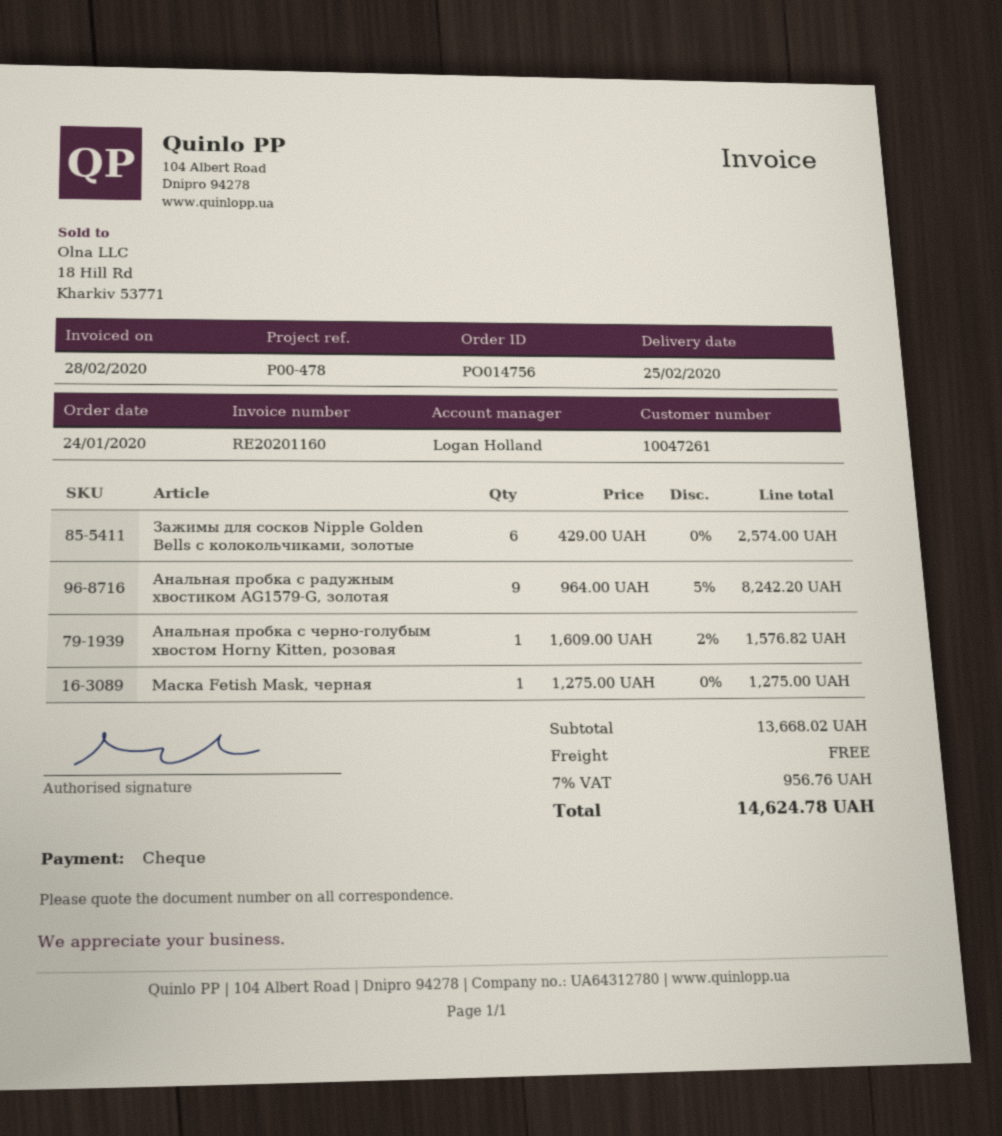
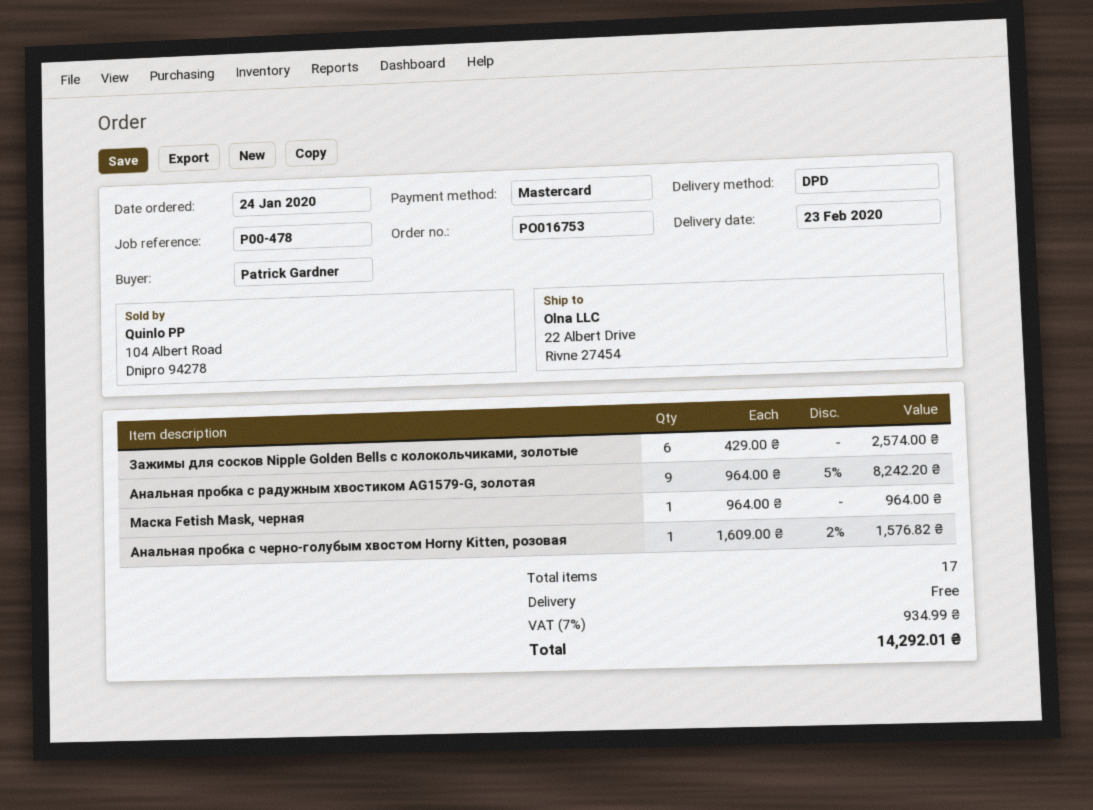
order number: PO014756 -> PO016753
delivery date: 2020-02-25 -> 2020-02-23
payment method: cheque -> Mastercard
Маска Fetish Mask, черная: 1 x 1275.00 = 1275.00 -> 1 x 964.00 = 964.00
tax: 7% = 956.76 -> 7% = 934.99
total: 14624.78 -> 14292.01

